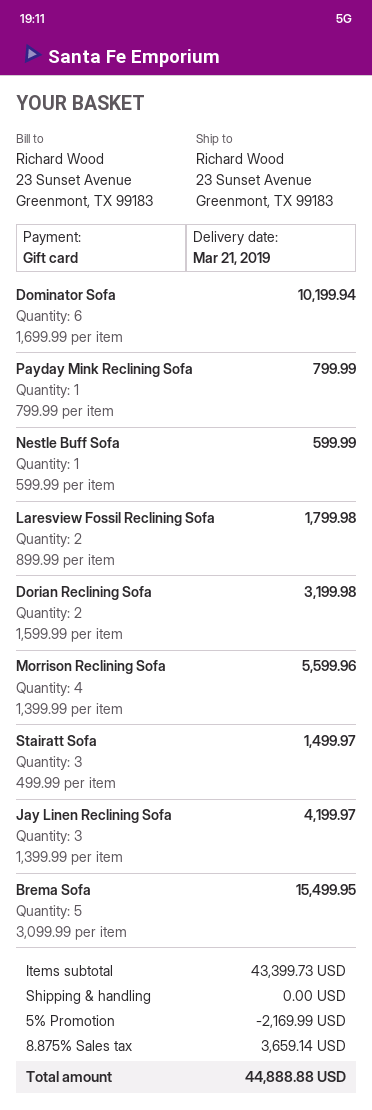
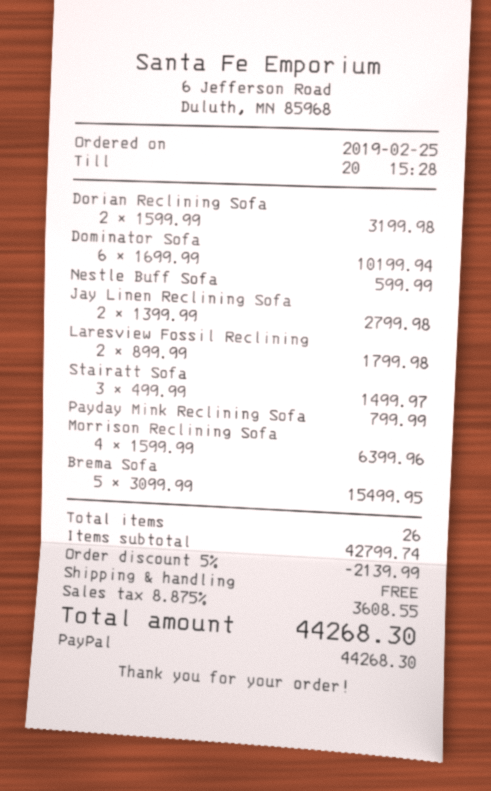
payment method: gift card -> PayPal
Morrison Reclining Sofa: 4 x 1399.99 = 5599.96 -> 4 x 1599.99 = 6399.96
Jay Linen Reclining Sofa: 3 x 1399.99 = 4199.97 -> 2 x 1399.99 = 2799.98
subtotal: 43399.73 -> 42799.74
discount: 5% = 2169.99 -> 5% = 2139.99
tax: 8.875% = 3659.14 -> 8.875% = 3608.55
total: 44888.88 -> 44268.30

